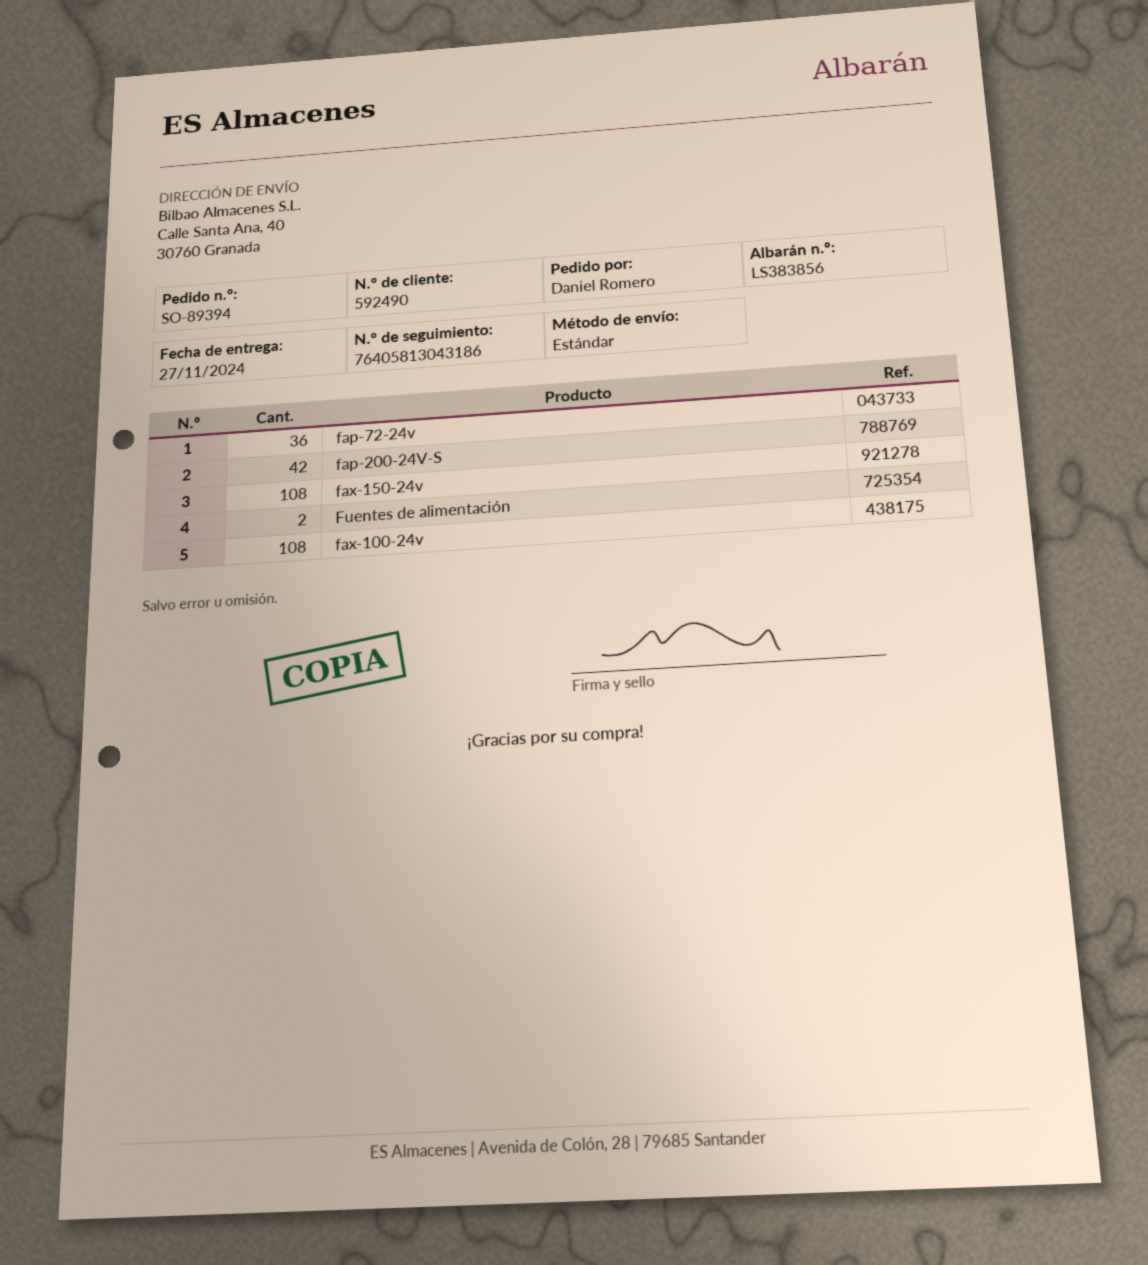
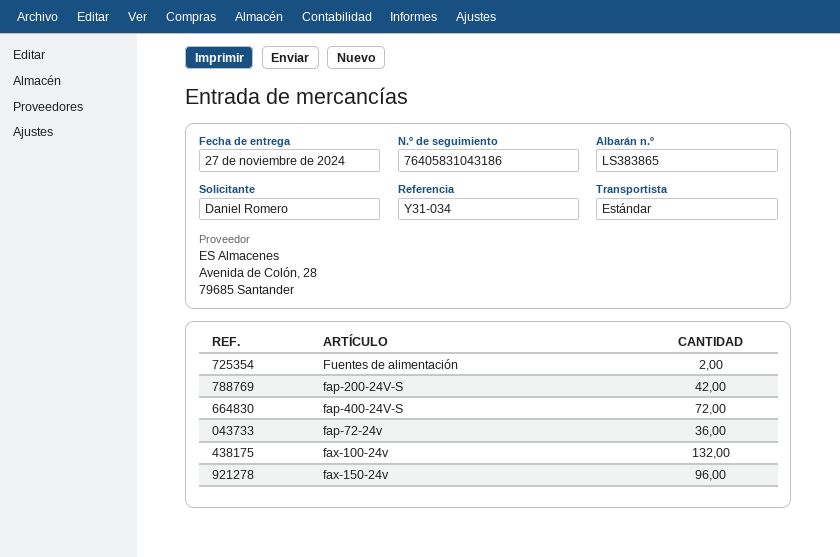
delivery note number: LS383856 -> LS383865
tracking number: 76405813043186 -> 76405831043186
fax-150-24v: 108 -> 96
fax-100-24v: 108 -> 132
fap-400-24V-S: none -> 72

